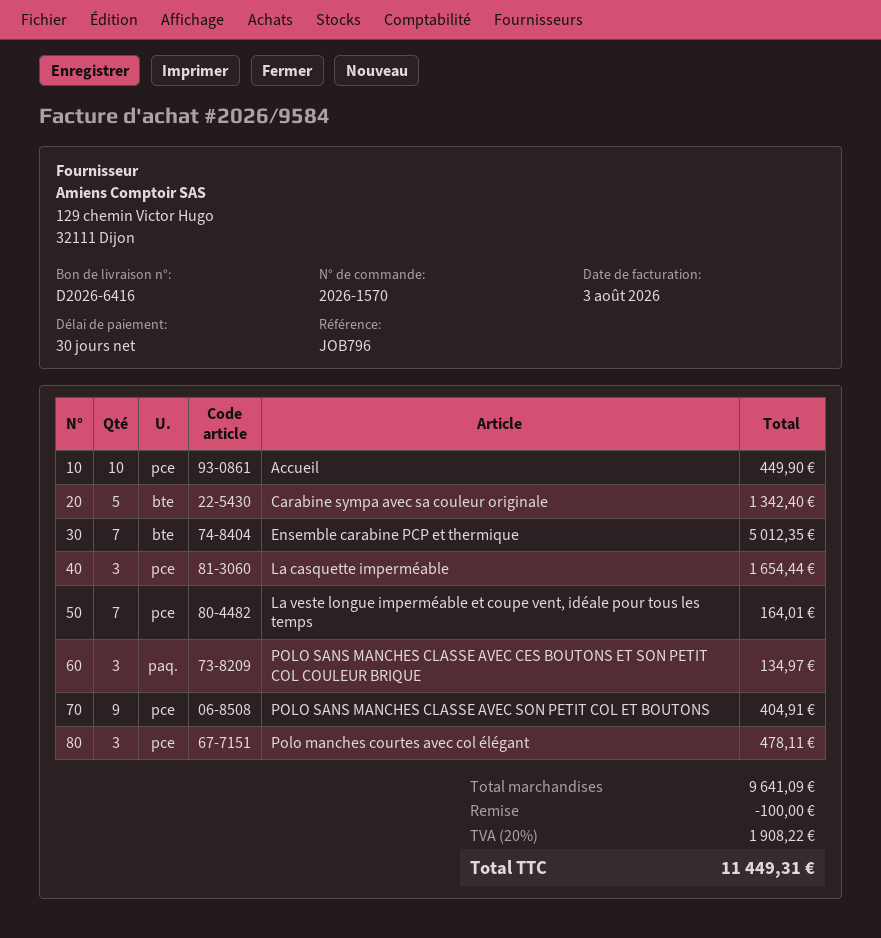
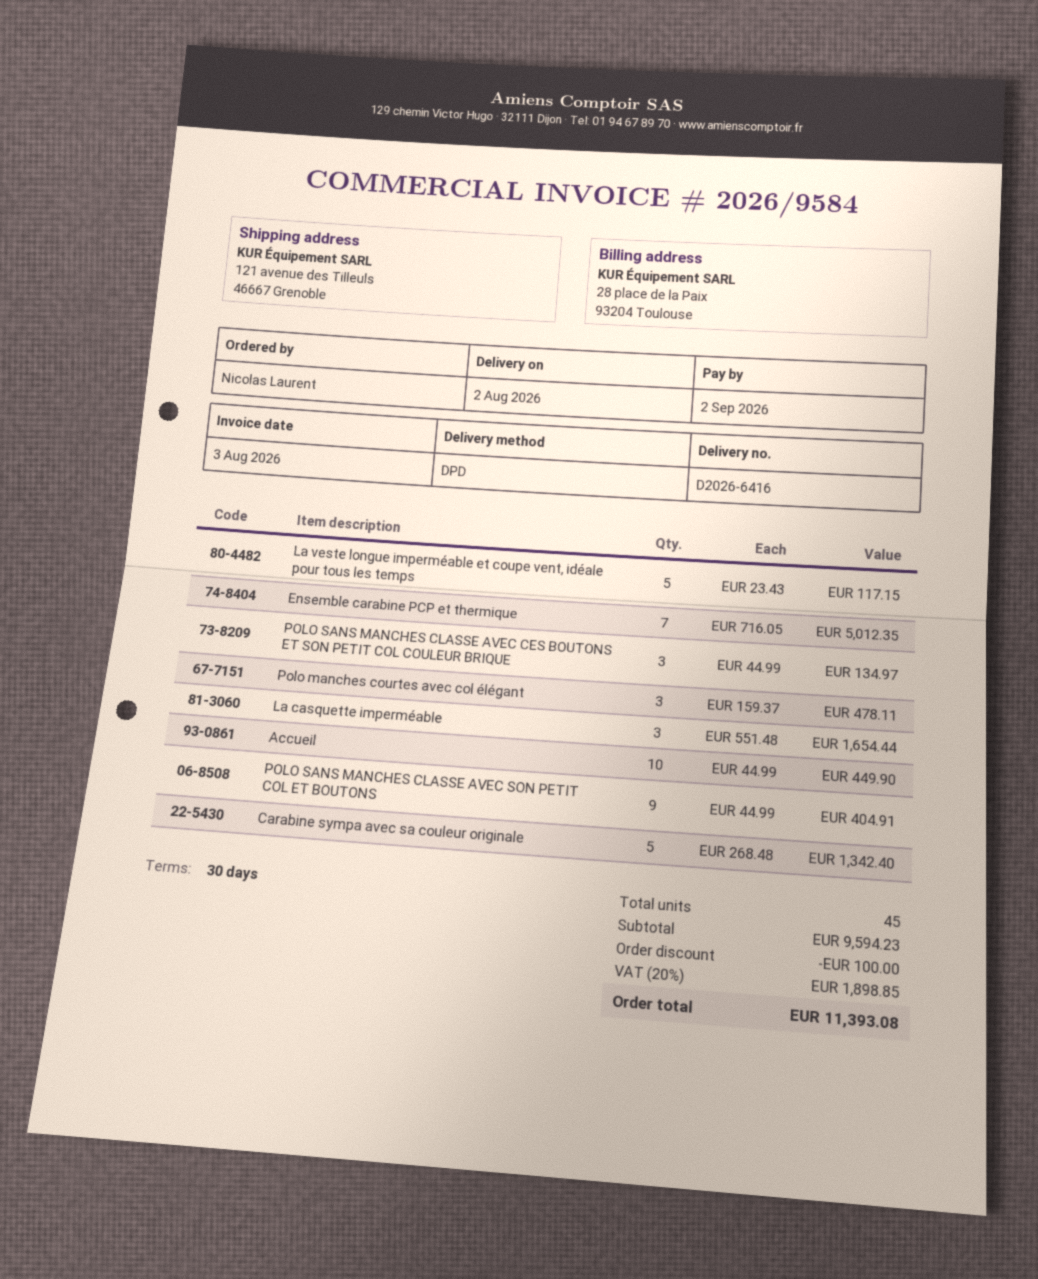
La veste longue imperméable et coupe vent, idéale pour tous les temps: 7 for 164.01 -> 5 for 117.15
subtotal: 9641.09 -> 9594.23
tax: 20% = 1908.22 -> 20% = 1898.85
total: 11449.31 -> 11393.08

